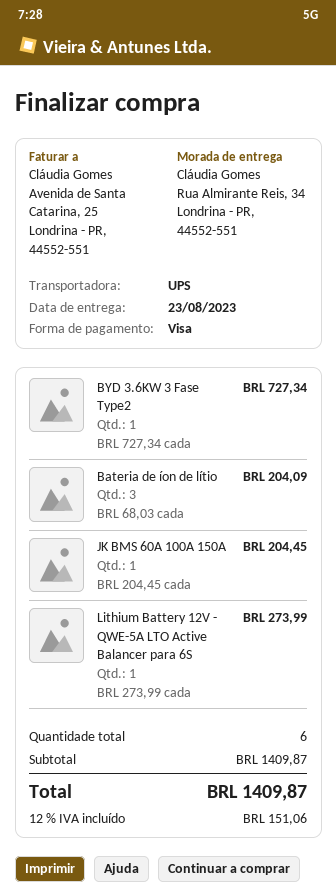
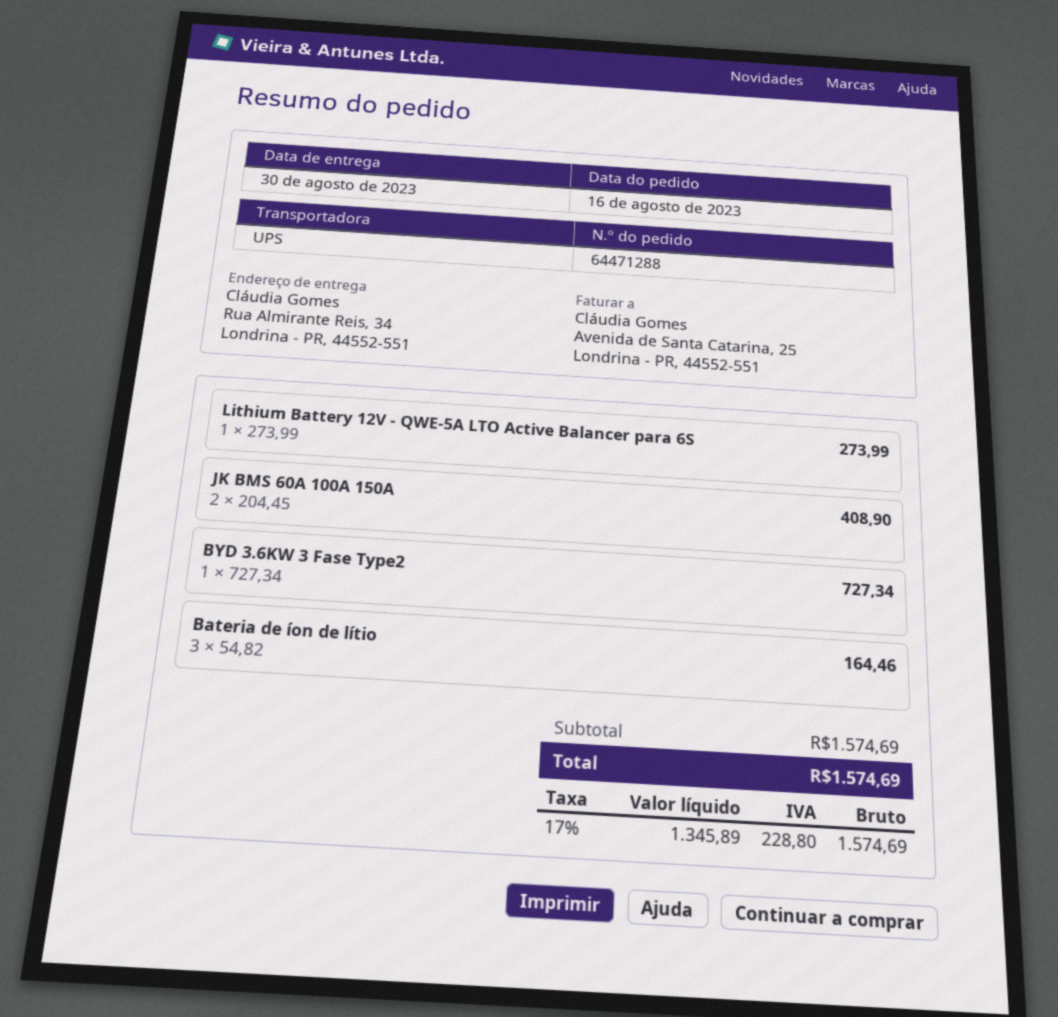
delivery date: 2023-08-23 -> 2023-08-30
Bateria de íon de lítio: 3 x 68.03 = 204.09 -> 3 x 54.82 = 164.46
JK BMS 60A 100A 150A: 1 x 204.45 = 204.45 -> 2 x 204.45 = 408.90
subtotal: 1409.87 -> 1574.69
tax: 12% = 151.06 -> 17% = 228.80
total: 1409.87 -> 1574.69

